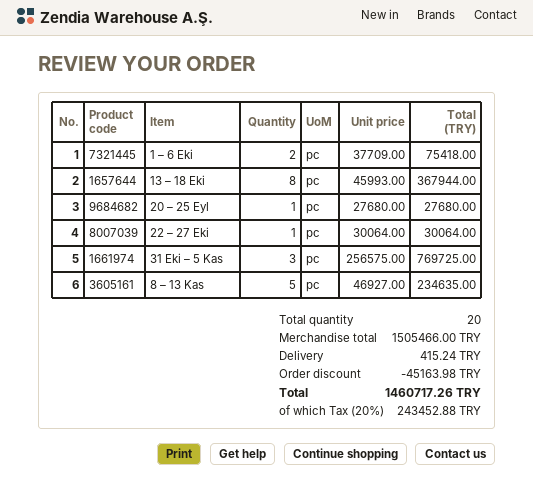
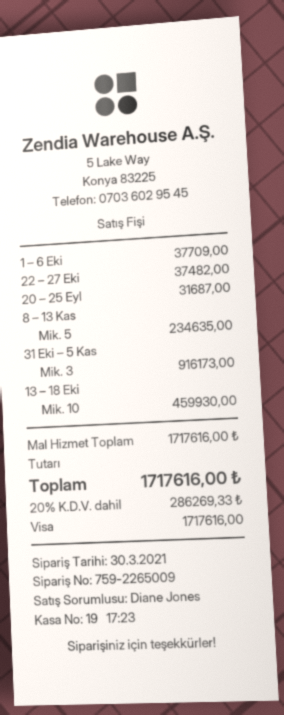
1 – 6 Eki: 2 for 75418.00 -> 1 for 37709.00
13 – 18 Eki: 8 for 367944.00 -> 10 for 459930.00
20 – 25 Eyl: 1 for 27680.00 -> 1 for 31687.00
22 – 27 Eki: 1 for 30064.00 -> 1 for 37482.00
31 Eki – 5 Kas: 3 for 769725.00 -> 3 for 916173.00
subtotal: 1505466.00 -> 1717616.00
discount: 45163.98 -> none
shipping: 415.24 -> none
tax: 20% = 243452.88 -> 20% = 286269.33
total: 1460717.26 -> 1717616.00

